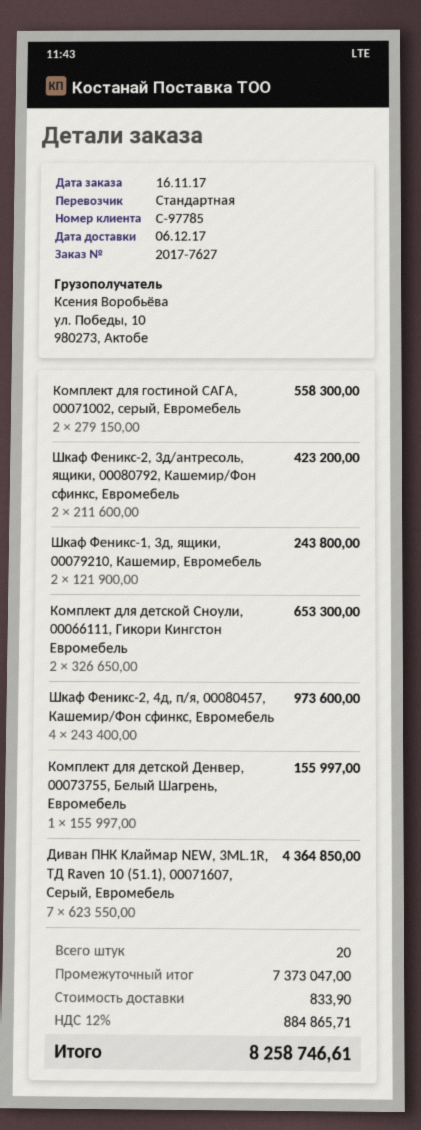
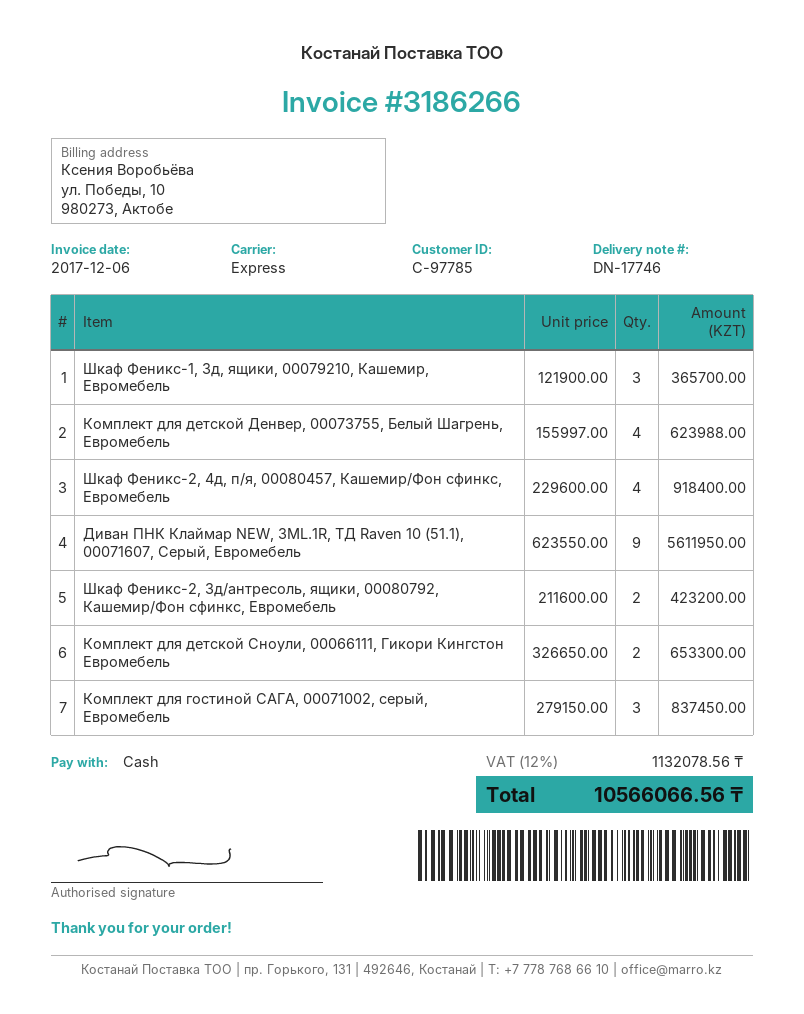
shipping method: standard -> express
Комплект для гостиной САГА, 00071002, серый, Евромебель: 2 x 279150.00 = 558300.00 -> 3 x 279150.00 = 837450.00
Шкаф Феникс-1, 3д, ящики, 00079210, Кашемир, Евромебель: 2 x 121900.00 = 243800.00 -> 3 x 121900.00 = 365700.00
Шкаф Феникс-2, 4д, п/я, 00080457, Кашемир/Фон сфинкс, Евромебель: 4 x 243400.00 = 973600.00 -> 4 x 229600.00 = 918400.00
Комплект для детской Денвер, 00073755, Белый Шагрень, Евромебель: 1 x 155997.00 = 155997.00 -> 4 x 155997.00 = 623988.00
Диван ПНК Клаймар NEW, 3ML.1R, ТД Raven 10 (51.1), 00071607, Серый, Евромебель: 7 x 623550.00 = 4364850.00 -> 9 x 623550.00 = 5611950.00
shipping: 833.90 -> none
tax: 12% = 884865.71 -> 12% = 1132078.56
total: 8258746.61 -> 10566066.56

